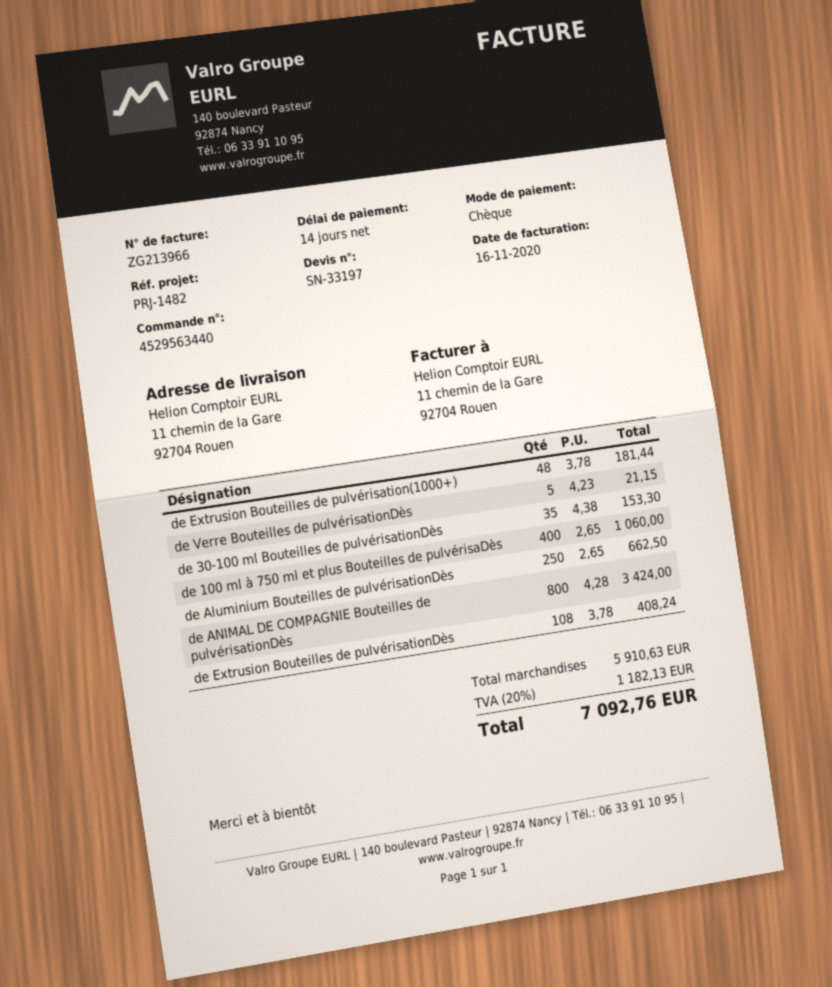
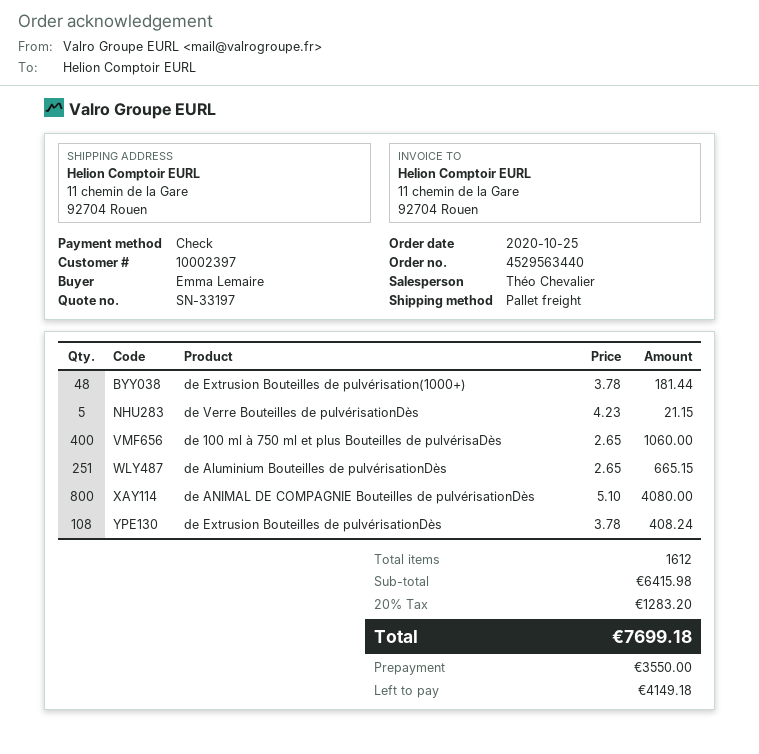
de 30-100 ml Bouteilles de pulvérisationDès: 35 x 4.38 = 153.30 -> none
de Aluminium Bouteilles de pulvérisationDès: 250 x 2.65 = 662.50 -> 251 x 2.65 = 665.15
de ANIMAL DE COMPAGNIE Bouteilles de pulvérisationDès: 800 x 4.28 = 3424.00 -> 800 x 5.10 = 4080.00
subtotal: 5910.63 -> 6415.98
tax: 20% = 1182.13 -> 20% = 1283.20
total: 7092.76 -> 7699.18

